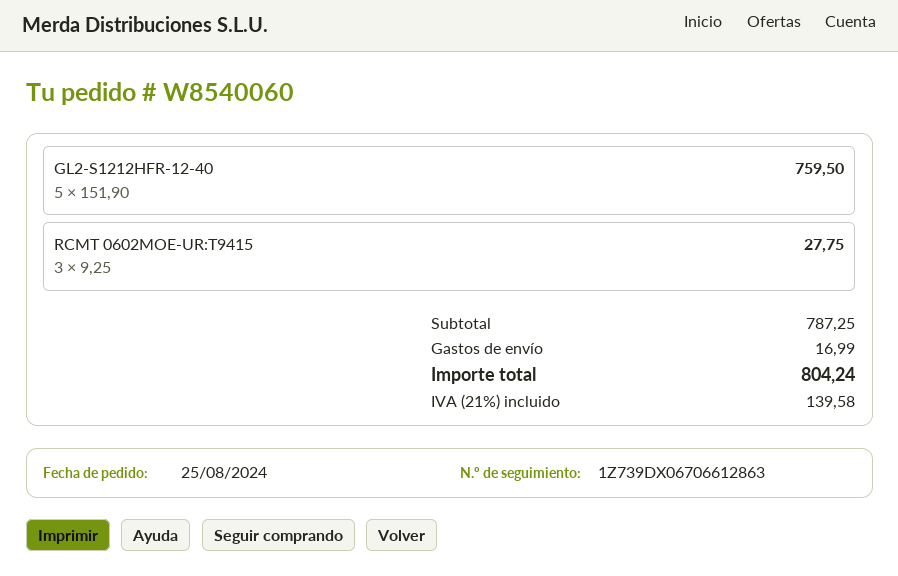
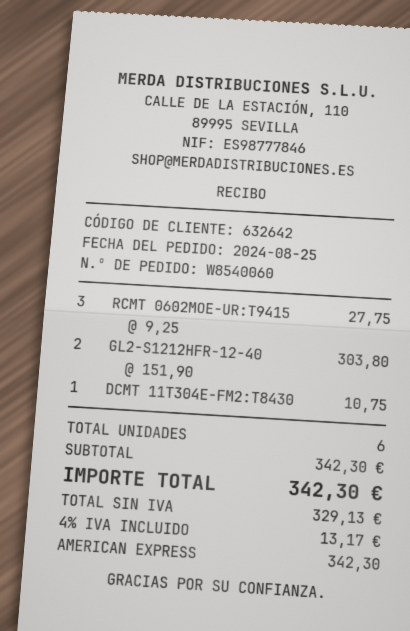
GL2-S1212HFR-12-40: 5 x 151.90 = 759.50 -> 2 x 151.90 = 303.80
DCMT 11T304E-FM2:T8430: none -> 1 x 10.75 = 10.75
subtotal: 787.25 -> 342.30
shipping: 16.99 -> none
tax: 21% = 139.58 -> 4% = 13.17
total: 804.24 -> 342.30

